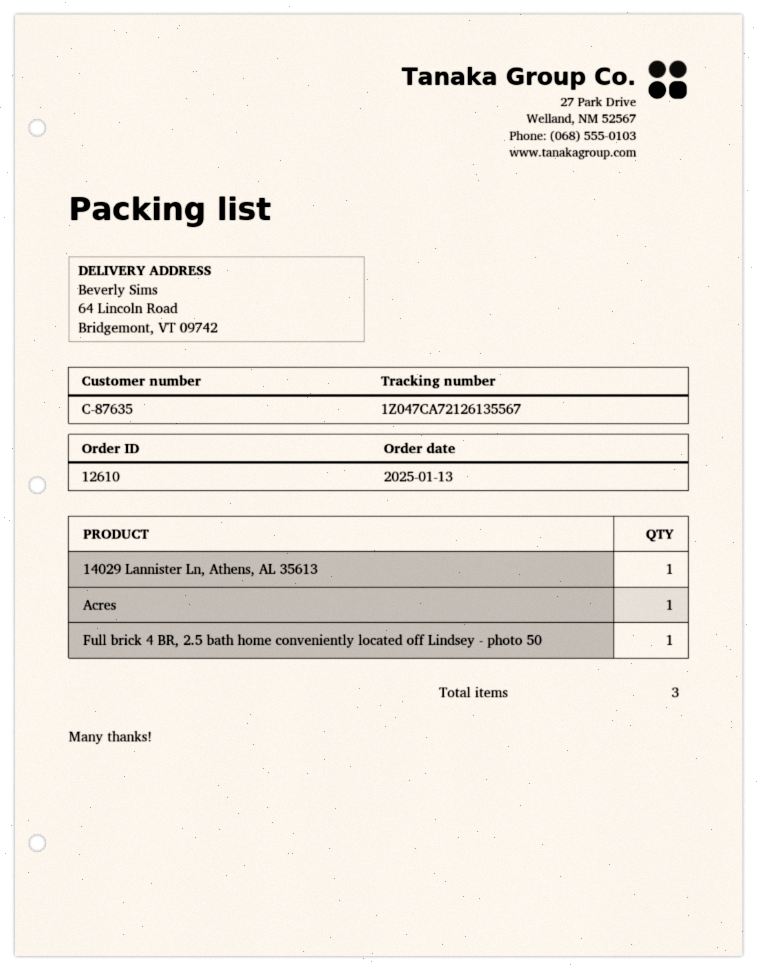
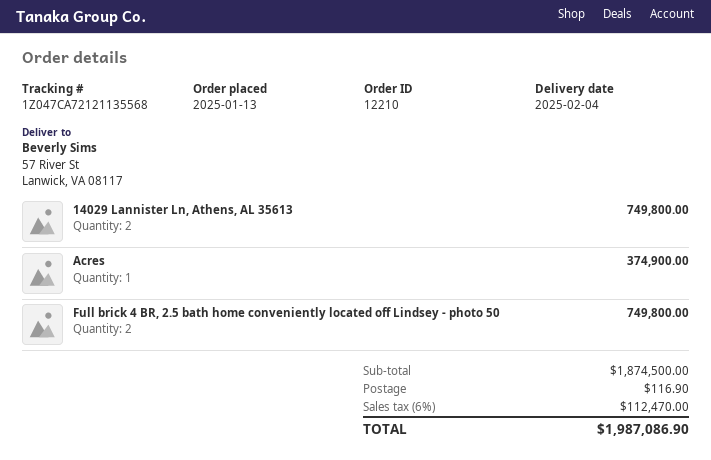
order number: 12610 -> 12210
tracking number: 1Z047CA72126135567 -> 1Z047CA72121135568
ship to: 64 Lincoln Road, Bridgemont, VT 09742 -> 57 River St, Lanwick, VA 08117
14029 Lannister Ln, Athens, AL 35613: 1 -> 2
Full brick 4 BR, 2.5 bath home conveniently located off Lindsey - photo 50: 1 -> 2

